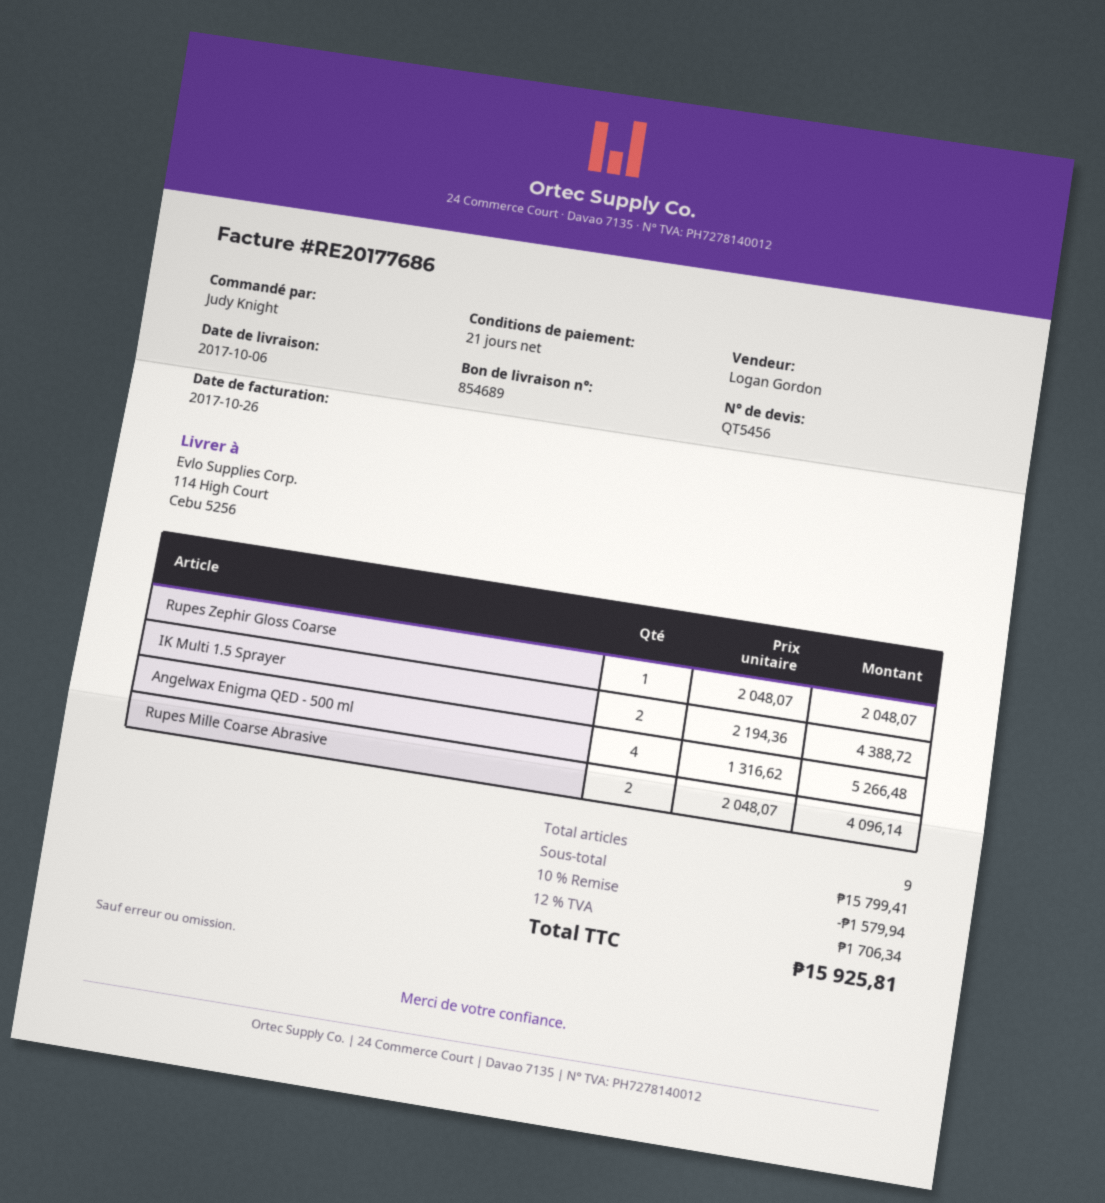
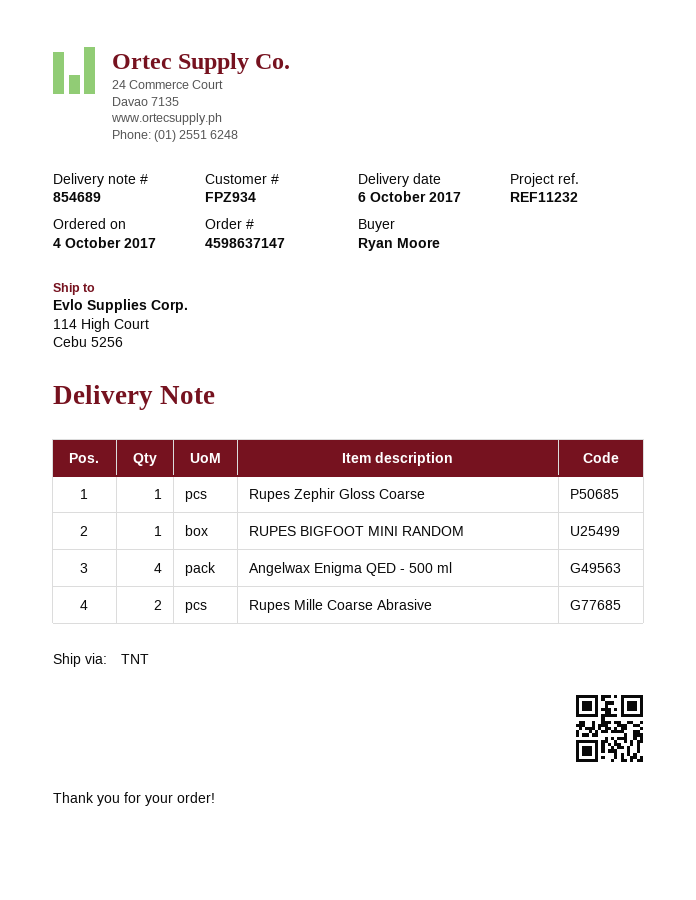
ordered by: Judy Knight -> Ryan Moore
IK Multi 1.5 Sprayer: 2 -> none
RUPES BIGFOOT MINI RANDOM: none -> 1

